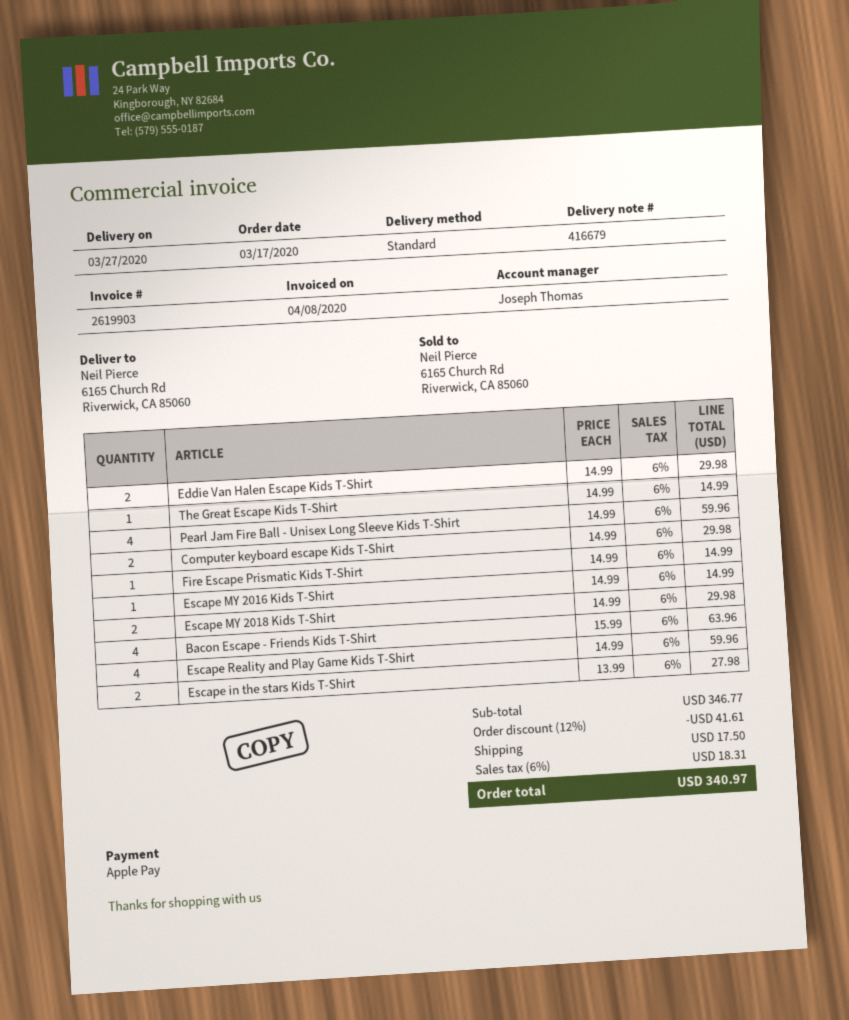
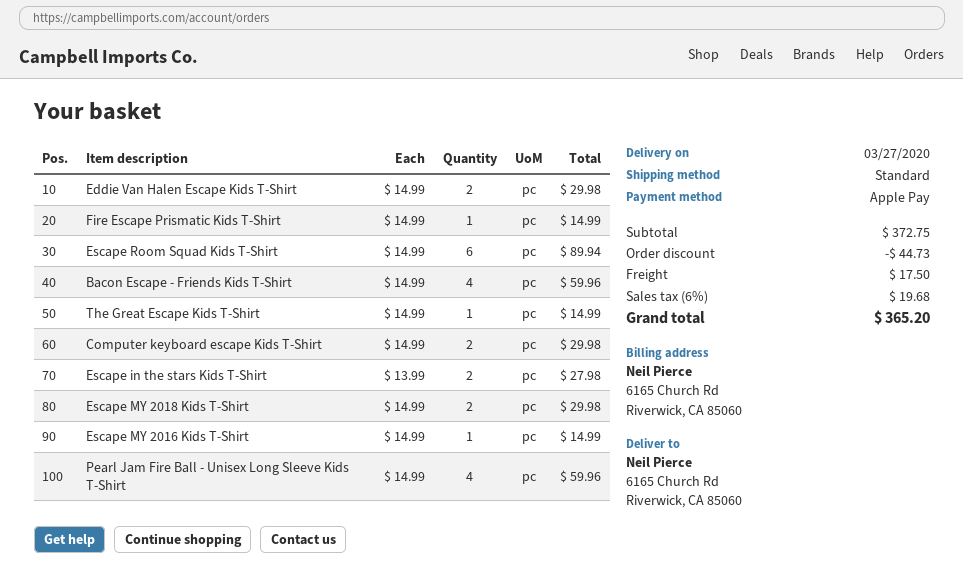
Bacon Escape - Friends Kids T-Shirt: 4 x 15.99 = 63.96 -> 4 x 14.99 = 59.96
Escape Reality and Play Game Kids T-Shirt: 4 x 14.99 = 59.96 -> none
Escape Room Squad Kids T-Shirt: none -> 6 x 14.99 = 89.94
subtotal: 346.77 -> 372.75
discount: 41.61 -> 44.73
tax: 6% = 18.31 -> 6% = 19.68
total: 340.97 -> 365.20

